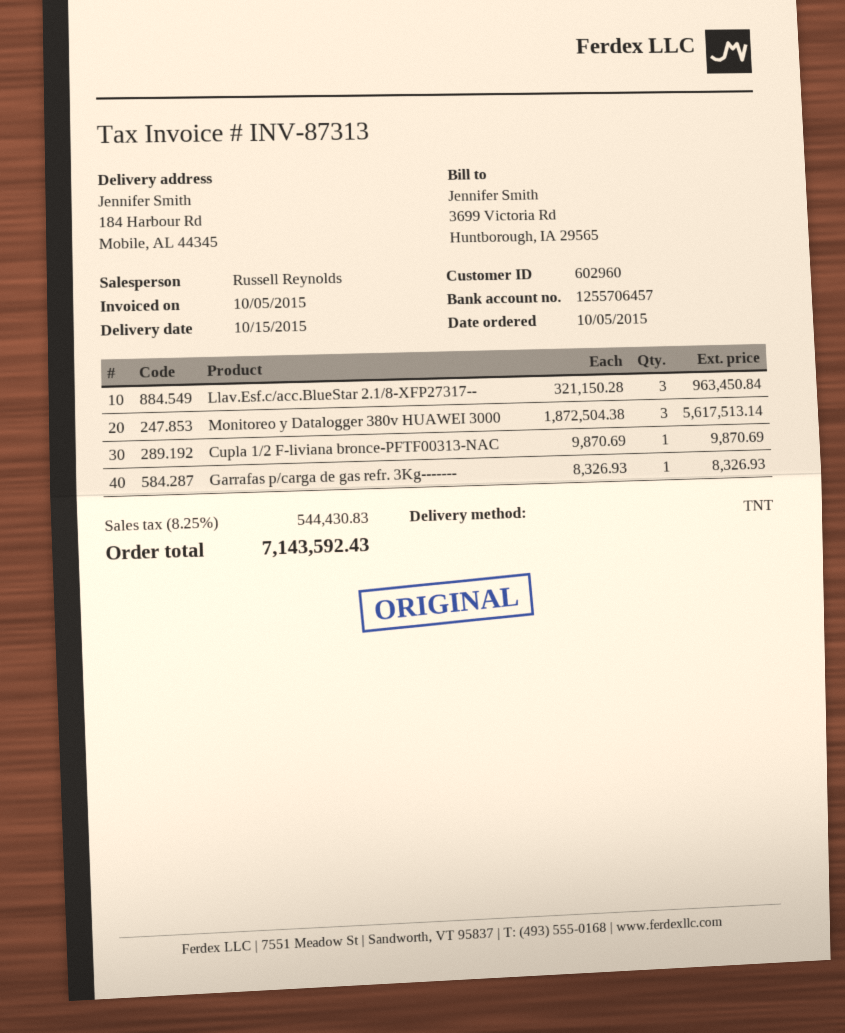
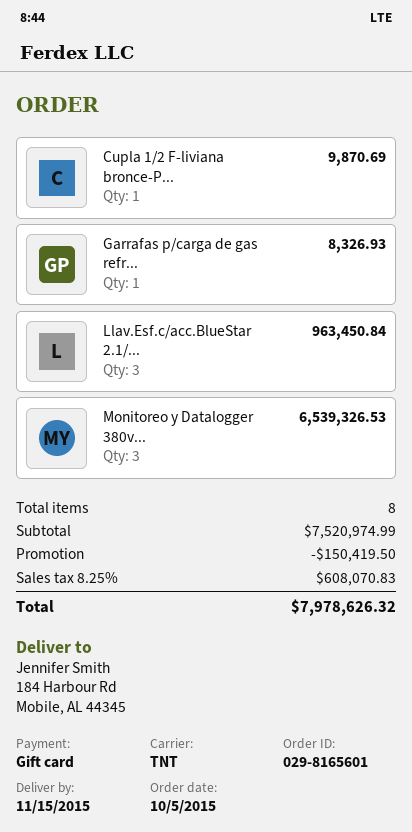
delivery date: 2015-10-15 -> 2015-11-15
Monitoreo y Datalogger 380v HUAWEI 3000: 3 for 5617513.14 -> 3 for 6539326.53
discount: none -> 150419.50
tax: 8.25% = 544430.83 -> 8.25% = 608070.83
total: 7143592.43 -> 7978626.32

